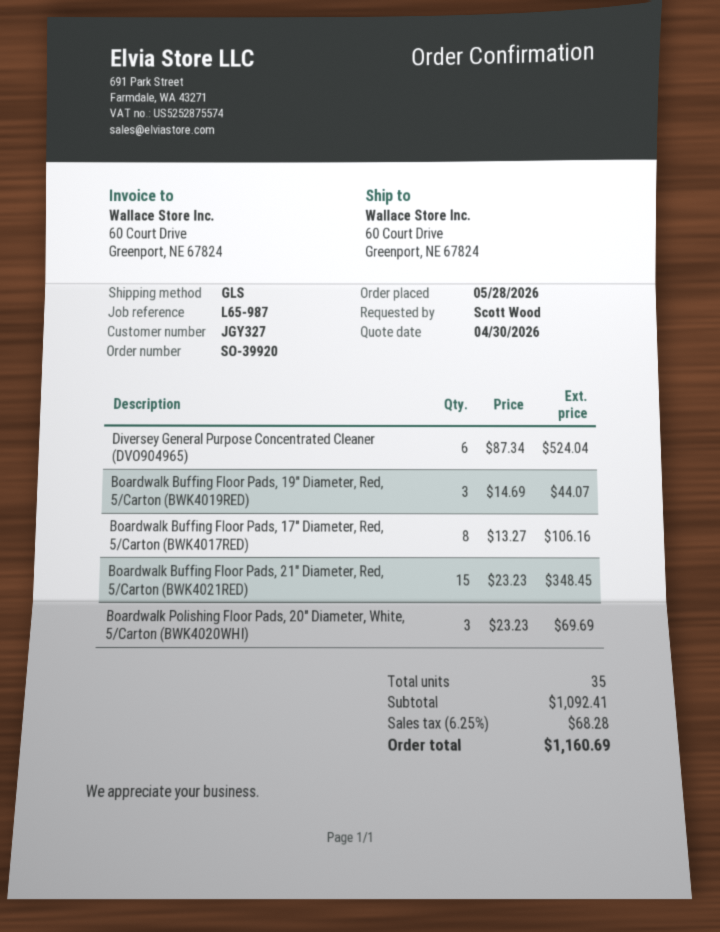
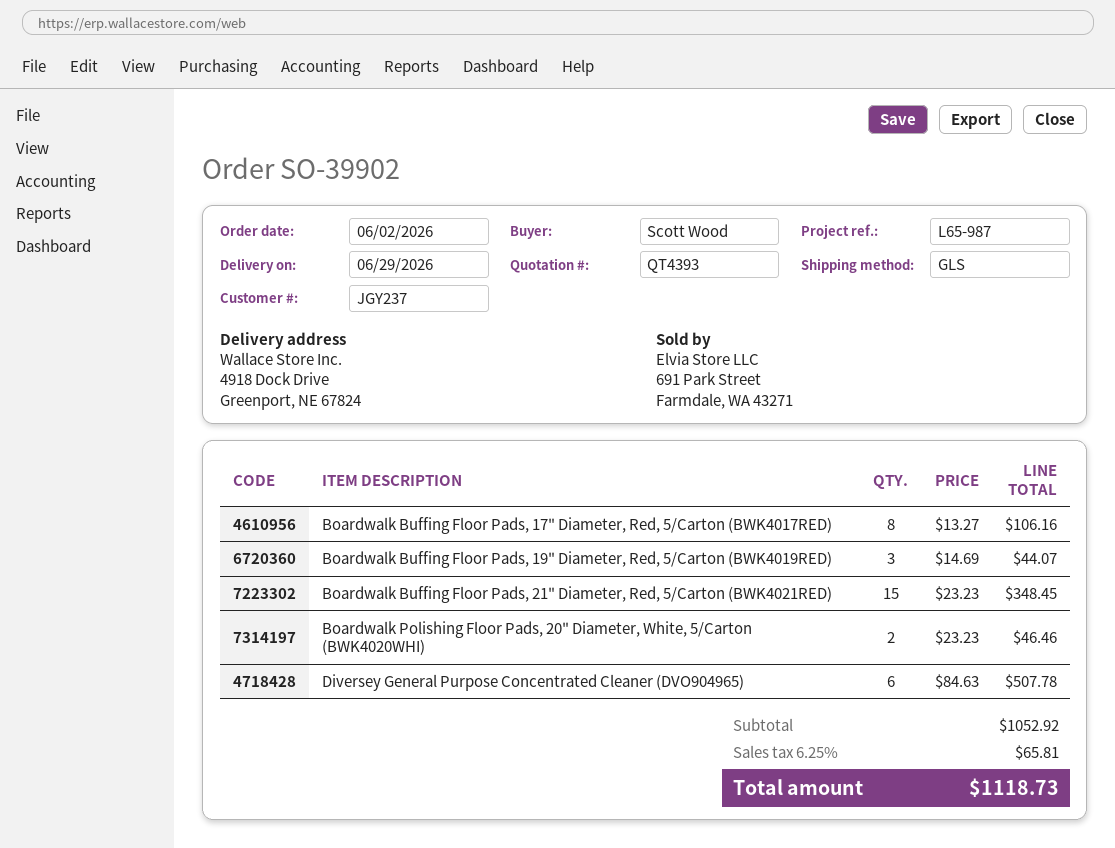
order number: SO-39920 -> SO-39902
order date: 2026-05-28 -> 2026-06-02
customer number: JGY327 -> JGY237
ship to: 60 Court Drive, Greenport, NE 67824 -> 4918 Dock Drive, Greenport, NE 67824
Diversey General Purpose Concentrated Cleaner (DVO904965): 6 x 87.34 = 524.04 -> 6 x 84.63 = 507.78
Boardwalk Polishing Floor Pads, 20" Diameter, White, 5/Carton (BWK4020WHI): 3 x 23.23 = 69.69 -> 2 x 23.23 = 46.46
subtotal: 1092.41 -> 1052.92
tax: 6.25% = 68.28 -> 6.25% = 65.81
total: 1160.69 -> 1118.73

